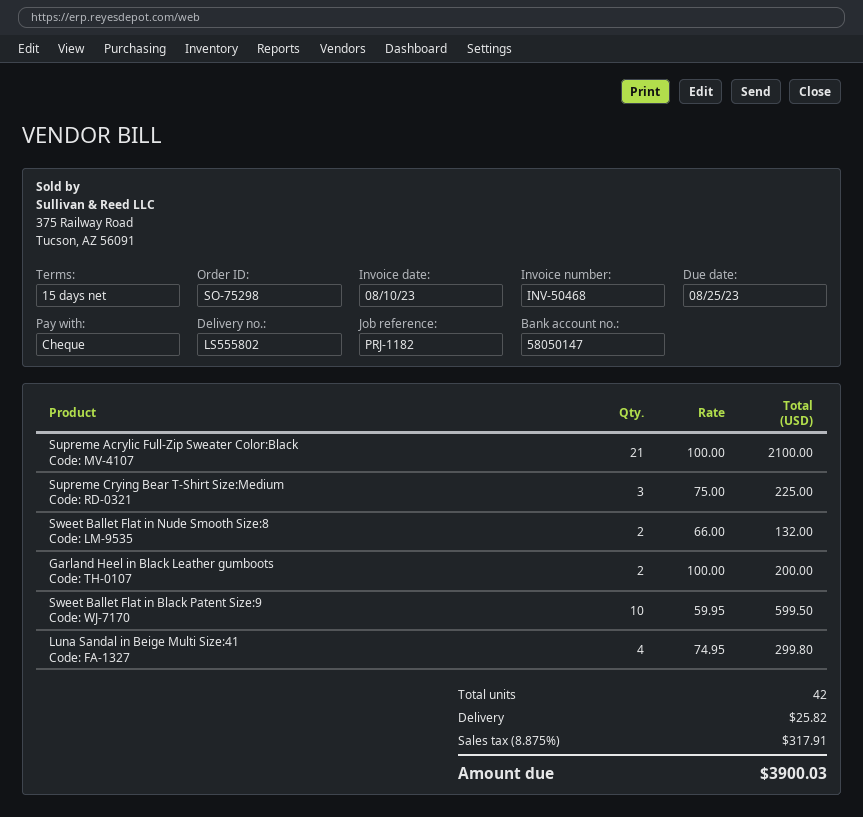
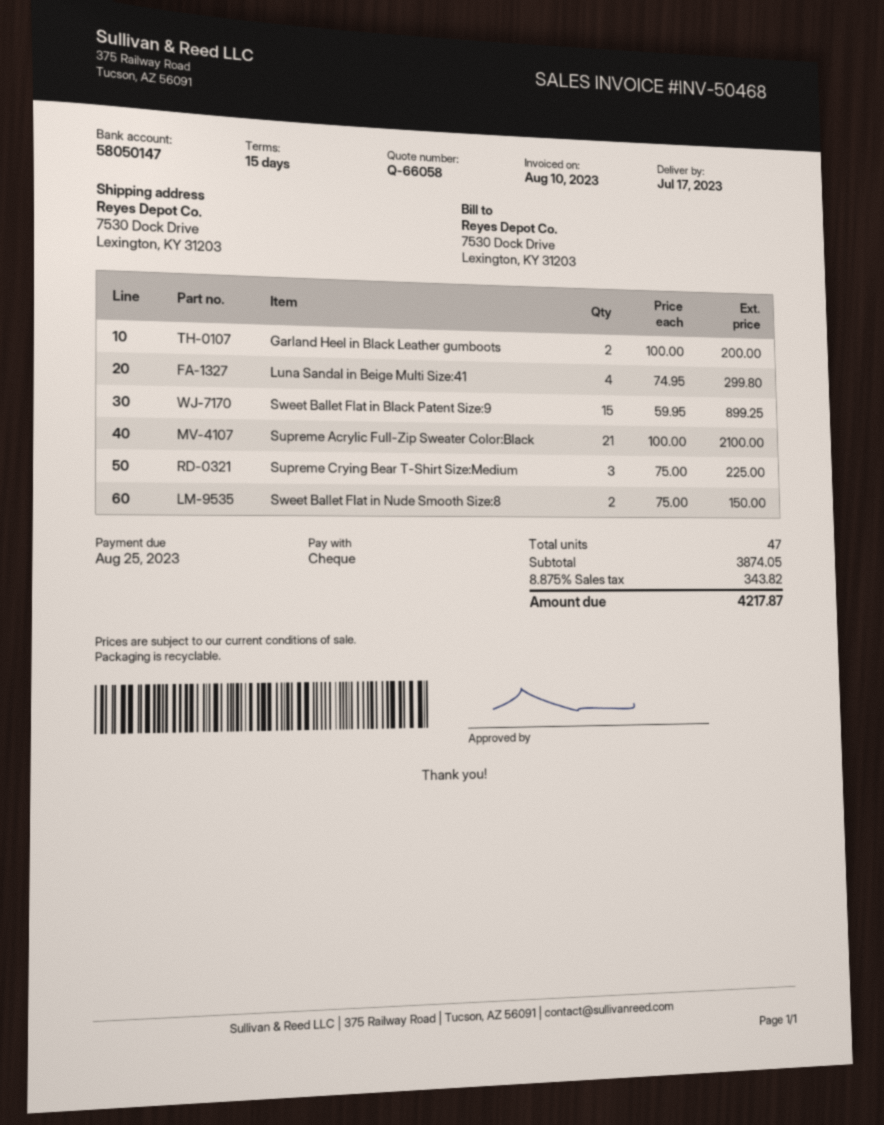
Sweet Ballet Flat in Nude Smooth Size:8: 2 x 66.00 = 132.00 -> 2 x 75.00 = 150.00
Sweet Ballet Flat in Black Patent Size:9: 10 x 59.95 = 599.50 -> 15 x 59.95 = 899.25
total quantity: 42 -> 47
shipping: 25.82 -> none
tax: 8.875% = 317.91 -> 8.875% = 343.82
total: 3900.03 -> 4217.87

